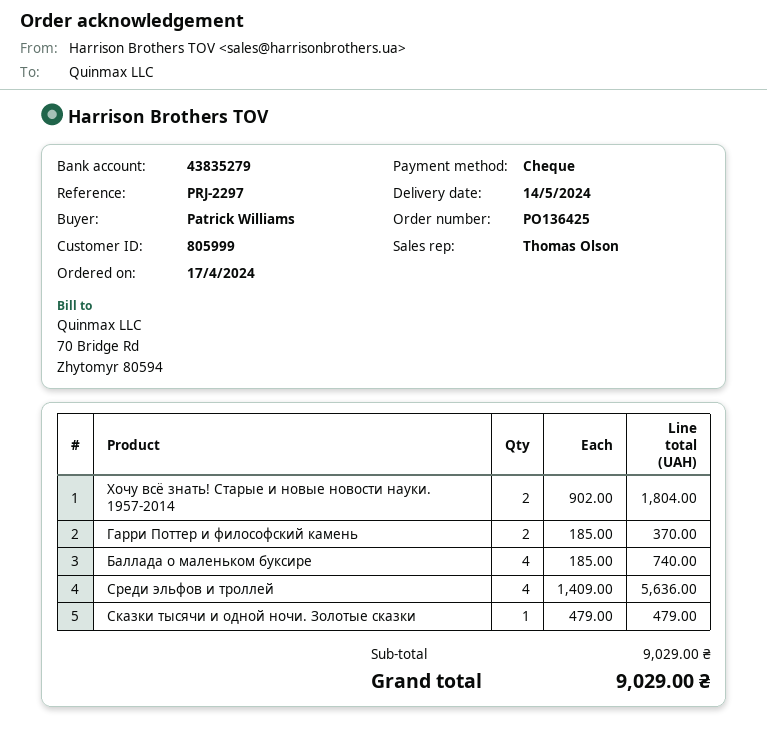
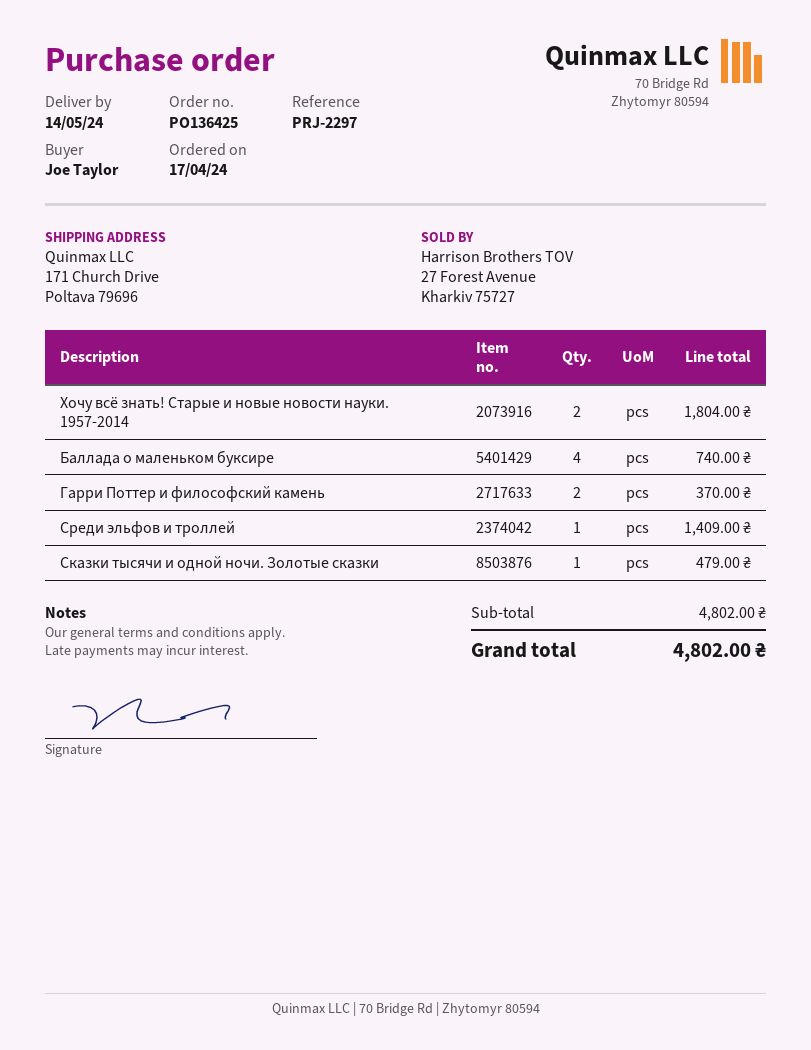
ordered by: Patrick Williams -> Joe Taylor
Среди эльфов и троллей: 4 for 5636.00 -> 1 for 1409.00
subtotal: 9029.00 -> 4802.00
total: 9029.00 -> 4802.00

